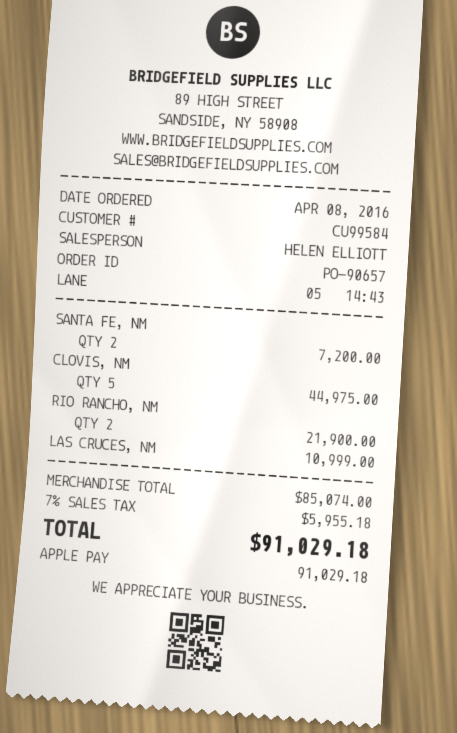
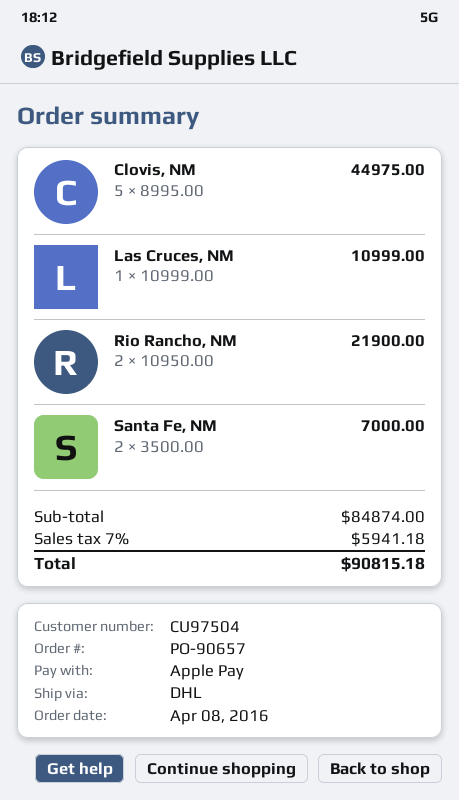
customer number: CU99584 -> CU97504
SANTA FE, NM: 2 for 7200.00 -> 2 for 7000.00
subtotal: 85074.00 -> 84874.00
tax: 7% = 5955.18 -> 7% = 5941.18
total: 91029.18 -> 90815.18

